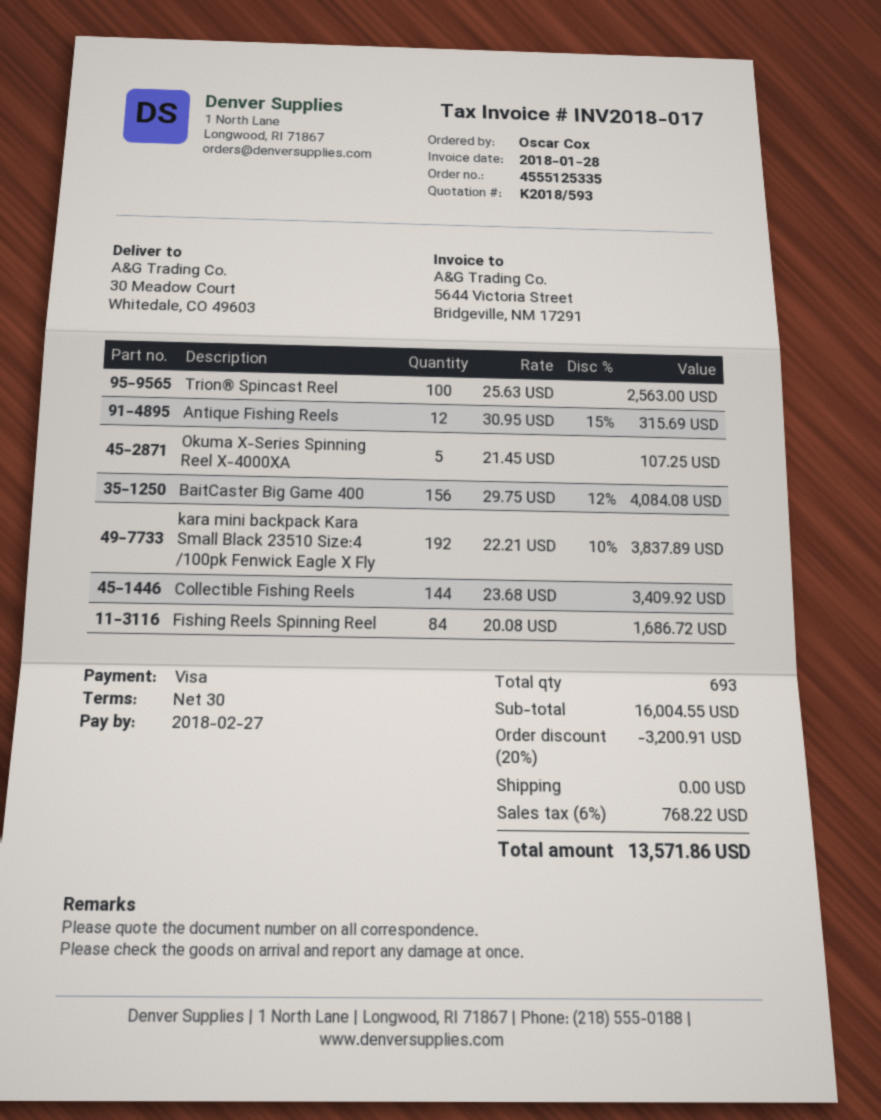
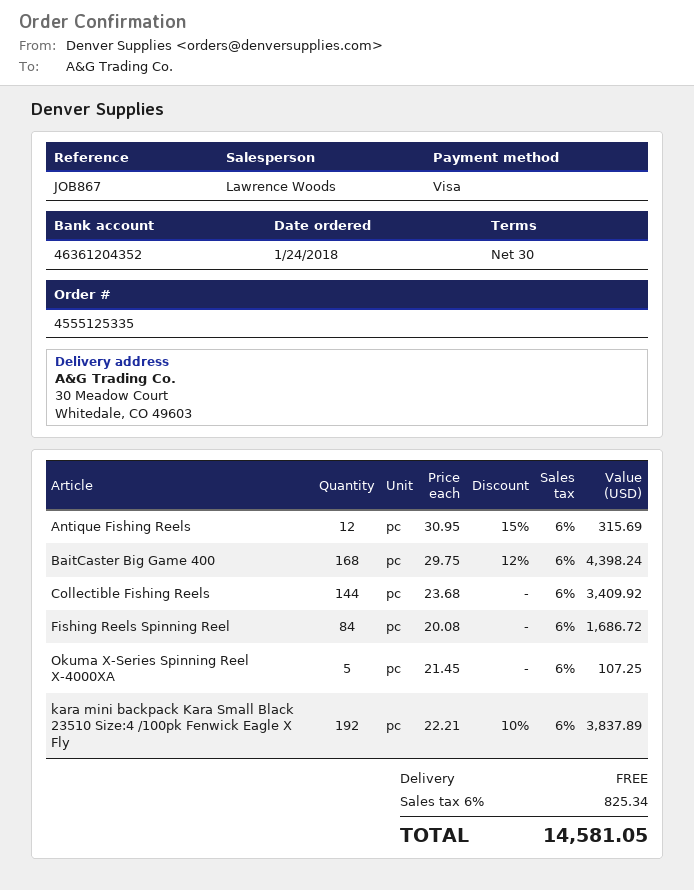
Trion® Spincast Reel: 100 x 25.63 = 2563.00 -> none
BaitCaster Big Game 400: 156 x 29.75 - 12% = 4084.08 -> 168 x 29.75 - 12% = 4398.24
discount: 20% = 3200.91 -> none
tax: 6% = 768.22 -> 6% = 825.34
total: 13571.86 -> 14581.05

